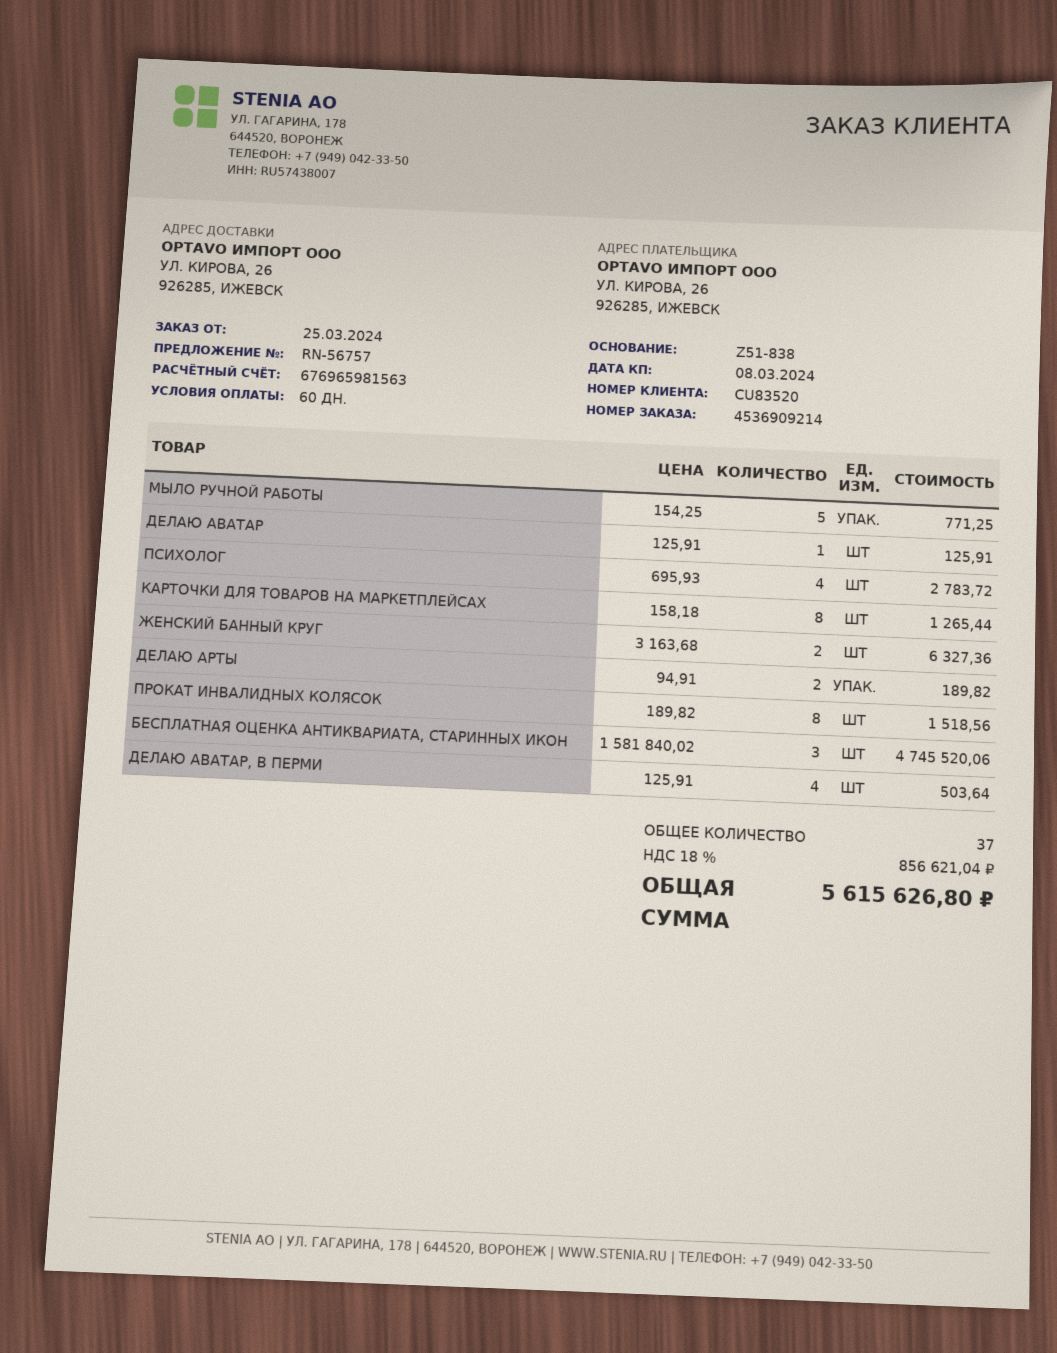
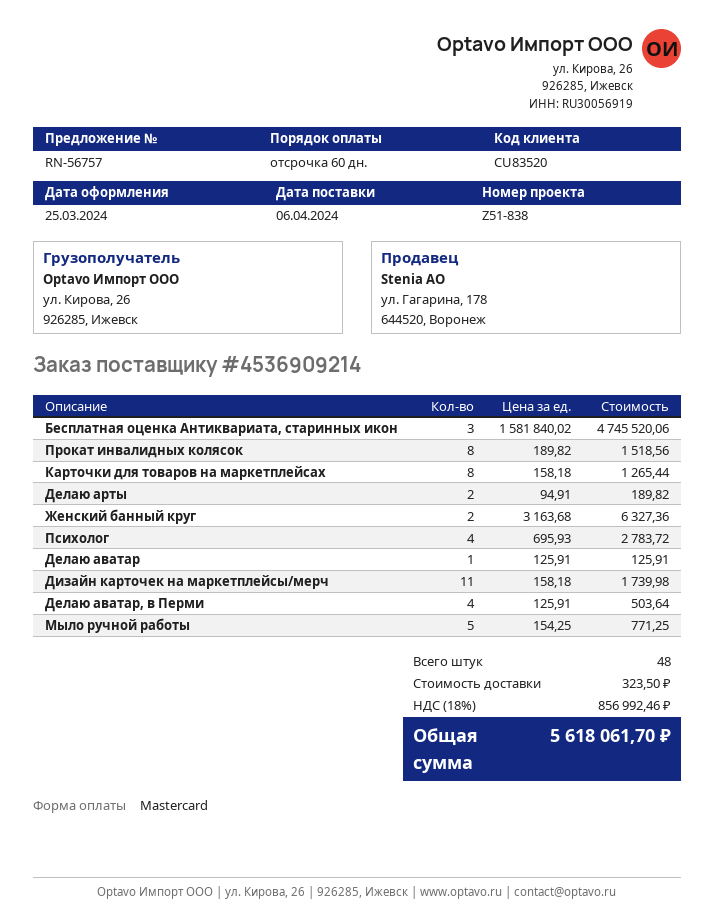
Дизайн карточек на маркетплейсы/мерч: none -> 11 x 158.18 = 1739.98
total quantity: 37 -> 48
shipping: none -> 323.50
tax: 18% = 856621.04 -> 18% = 856992.46
total: 5615626.80 -> 5618061.70

